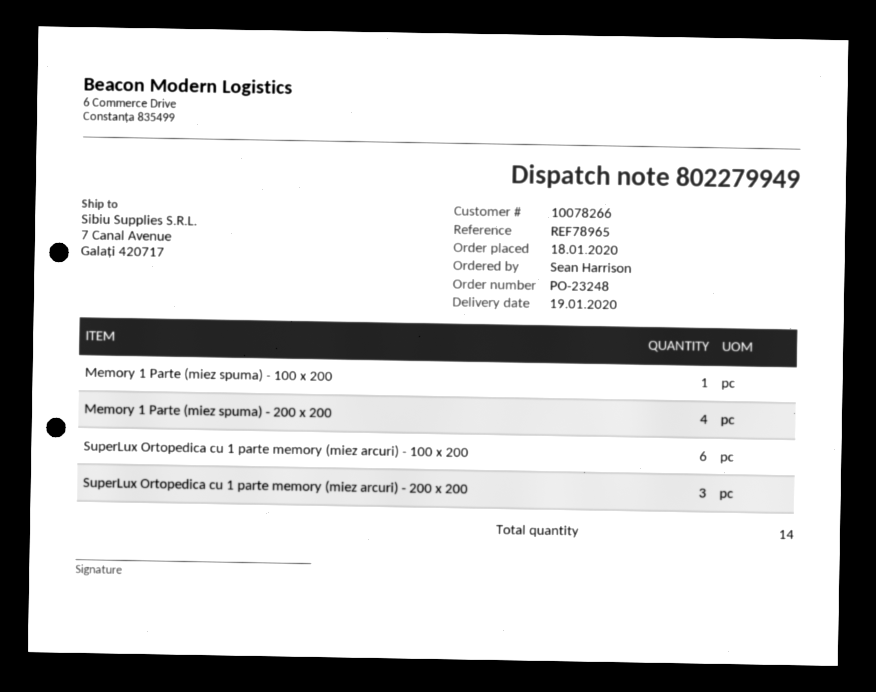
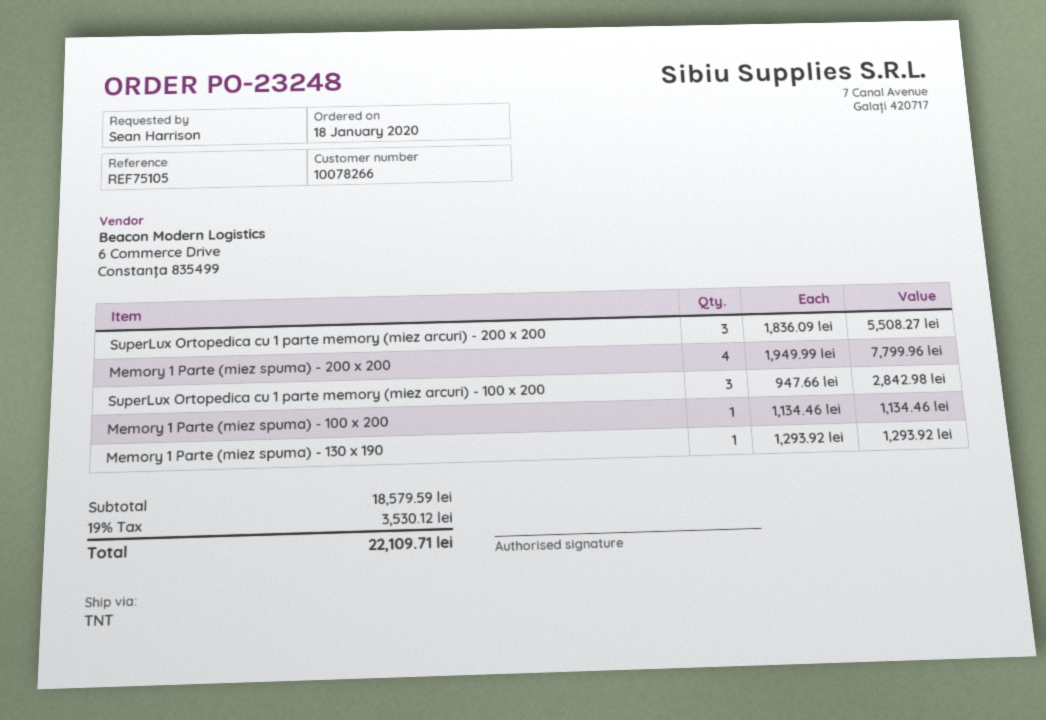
reference: REF78965 -> REF75105
SuperLux Ortopedica cu 1 parte memory (miez arcuri) - 100 x 200: 6 -> 3
Memory 1 Parte (miez spuma) - 130 x 190: none -> 1

